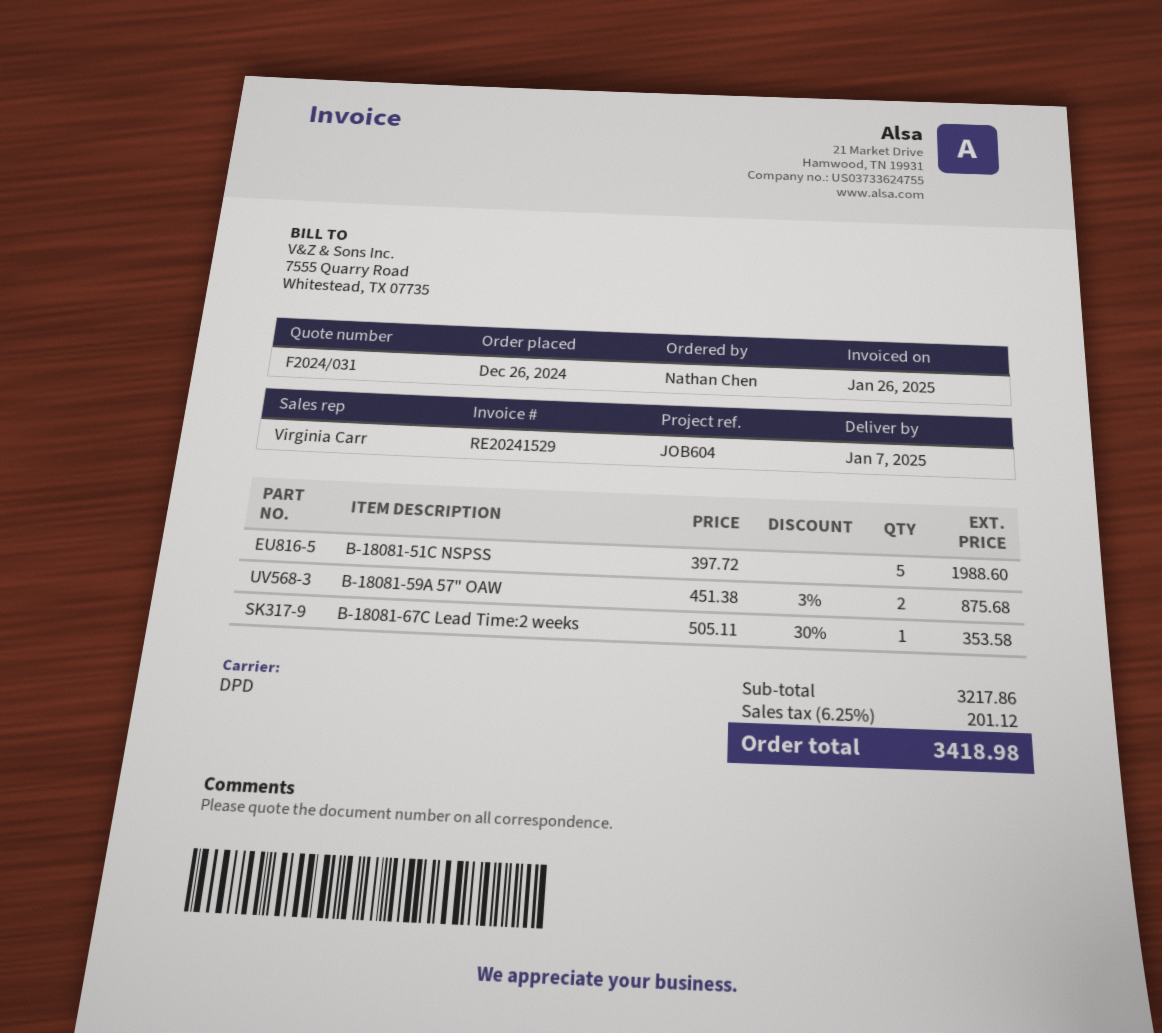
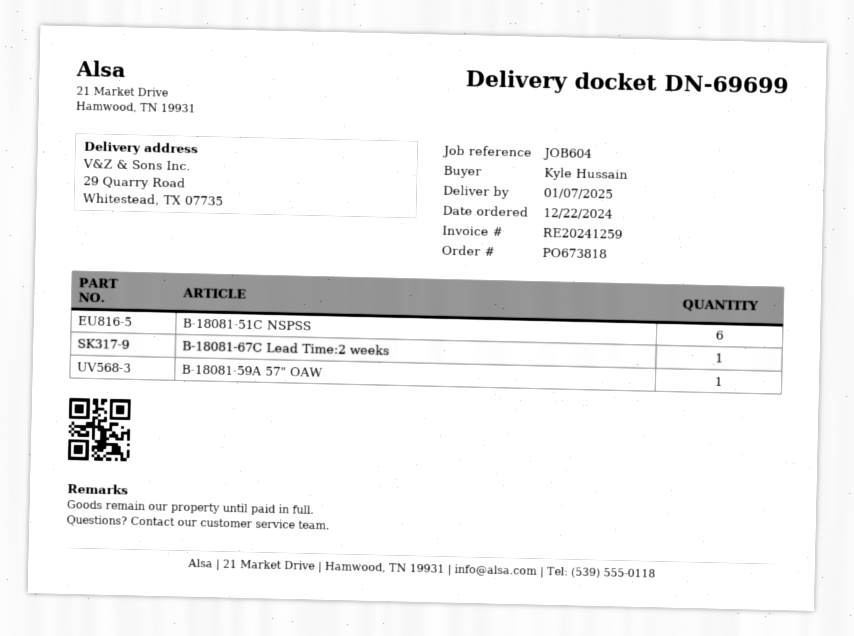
order date: 2024-12-26 -> 2024-12-22
invoice number: RE20241529 -> RE20241259
ordered by: Nathan Chen -> Kyle Hussain
B-18081-51C NSPSS: 5 -> 6
B-18081-59A 57" OAW: 2 -> 1

